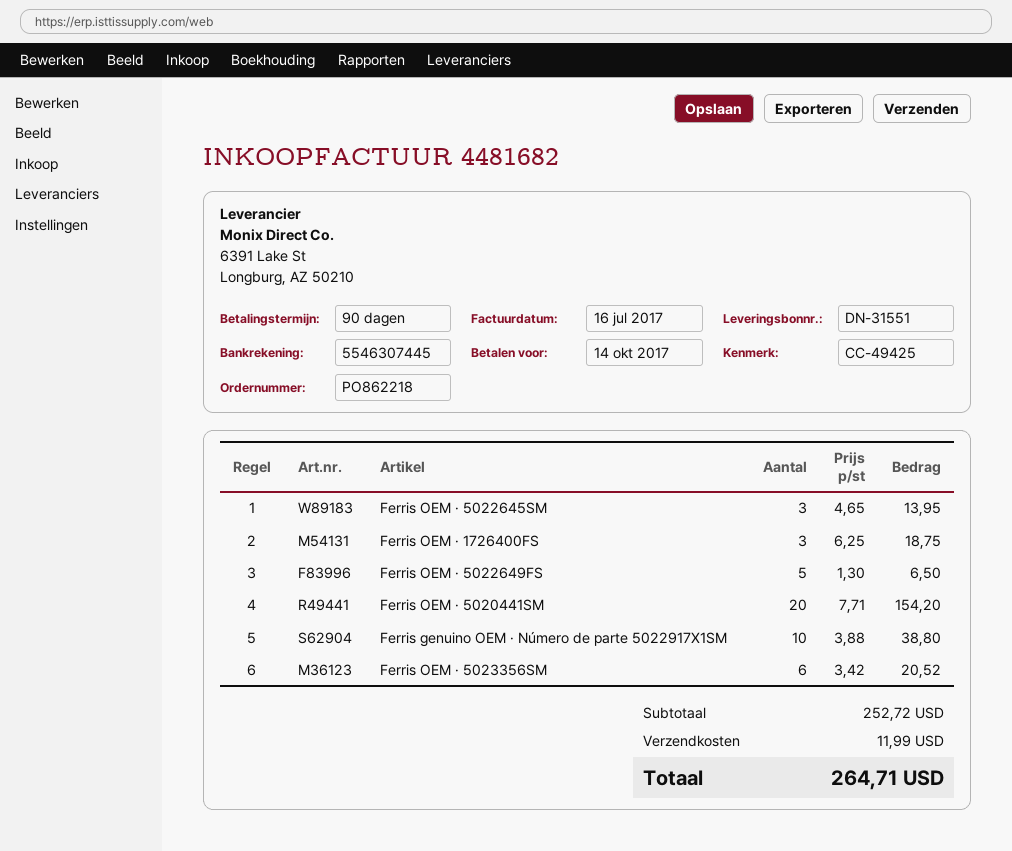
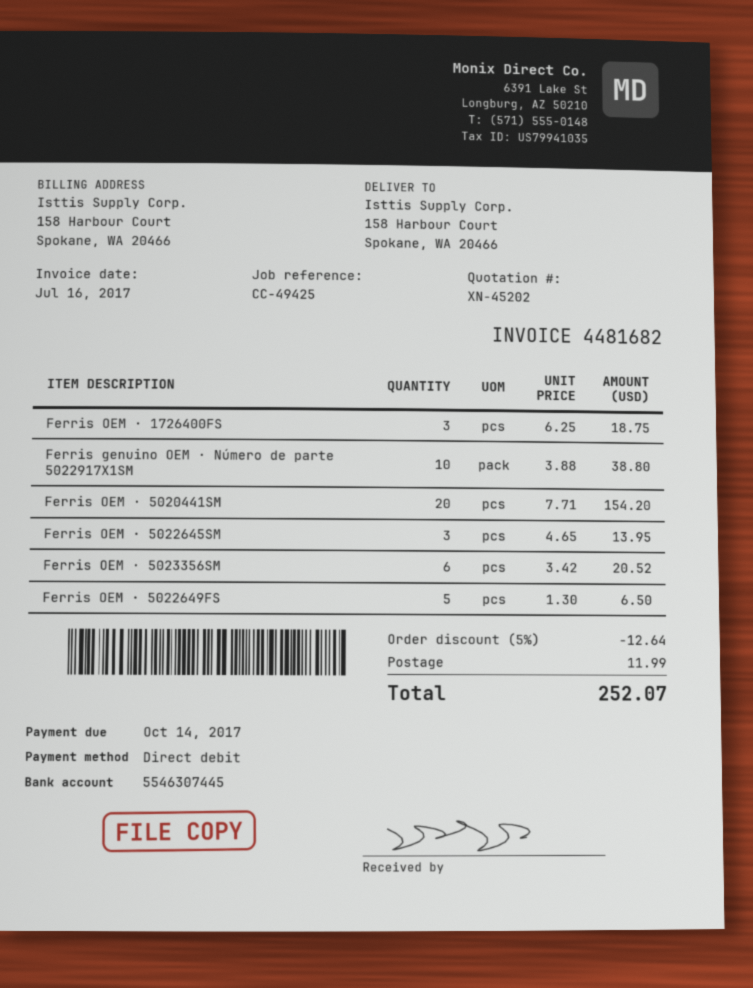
discount: none -> 5% = 12.64
total: 264.71 -> 252.07

